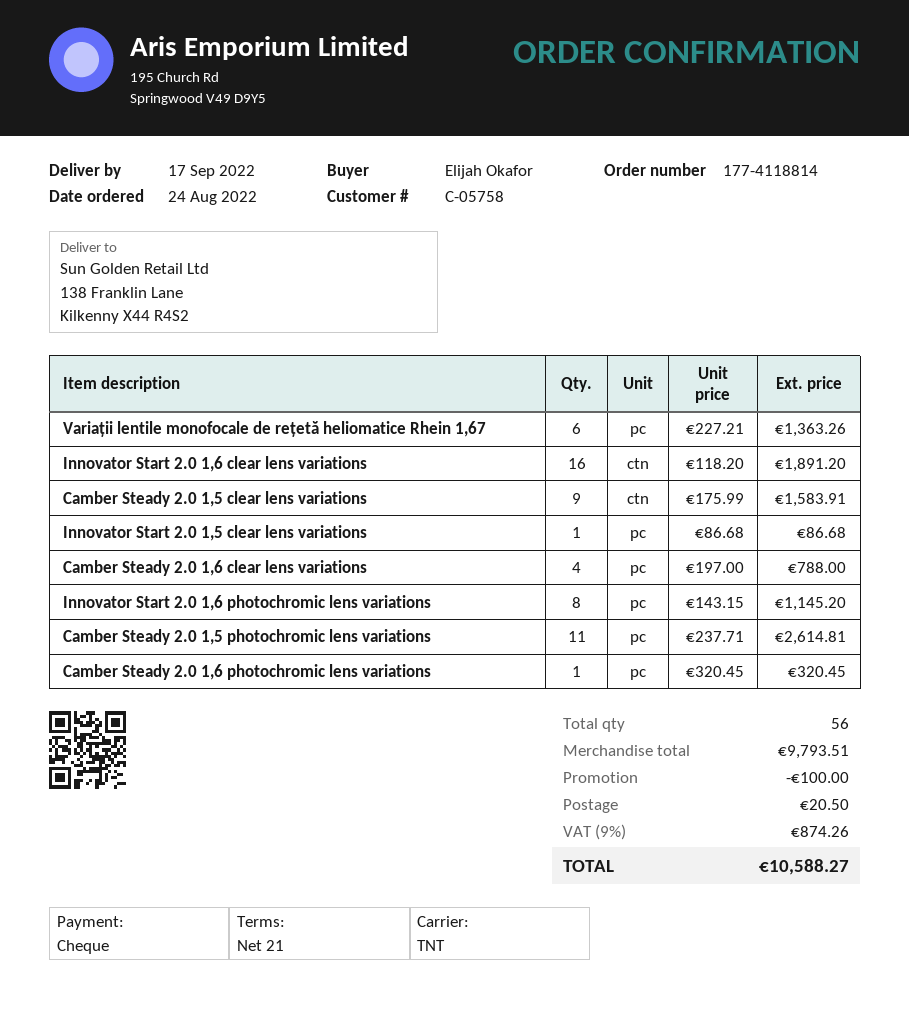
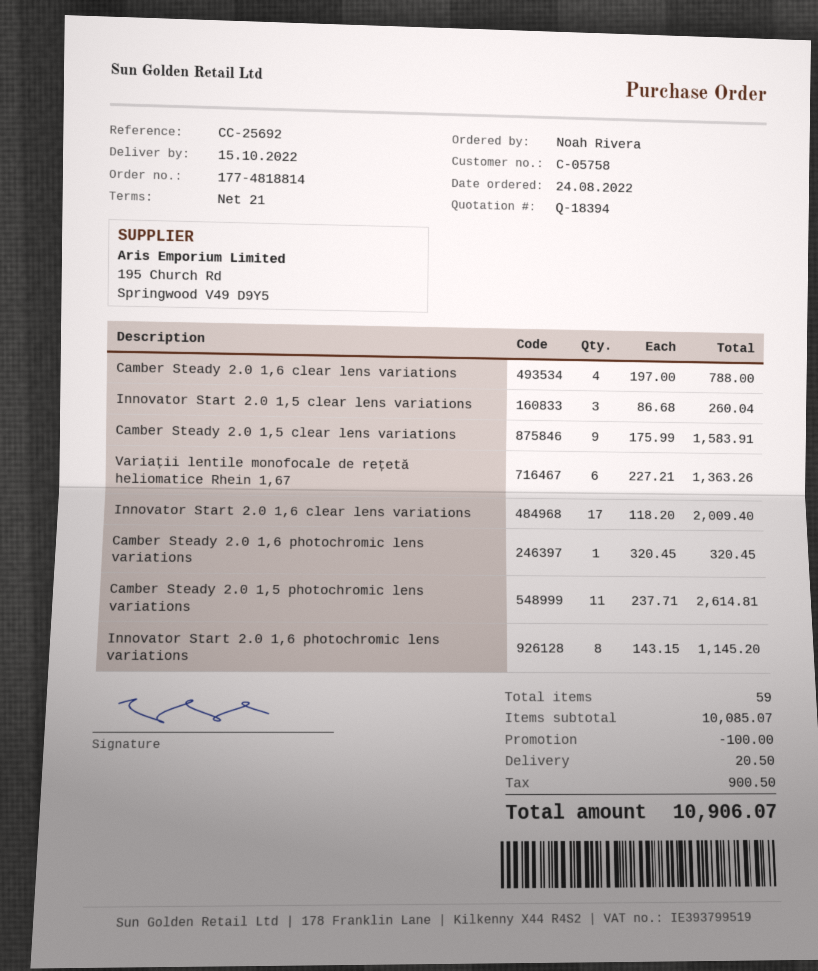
order number: 177-4118814 -> 177-4818814
delivery date: 2022-09-17 -> 2022-10-15
ordered by: Elijah Okafor -> Noah Rivera
Innovator Start 2.0 1,6 clear lens variations: 16 x 118.20 = 1891.20 -> 17 x 118.20 = 2009.40
Innovator Start 2.0 1,5 clear lens variations: 1 x 86.68 = 86.68 -> 3 x 86.68 = 260.04
total quantity: 56 -> 59
subtotal: 9793.51 -> 10085.07
tax: 874.26 -> 900.50
total: 10588.27 -> 10906.07

